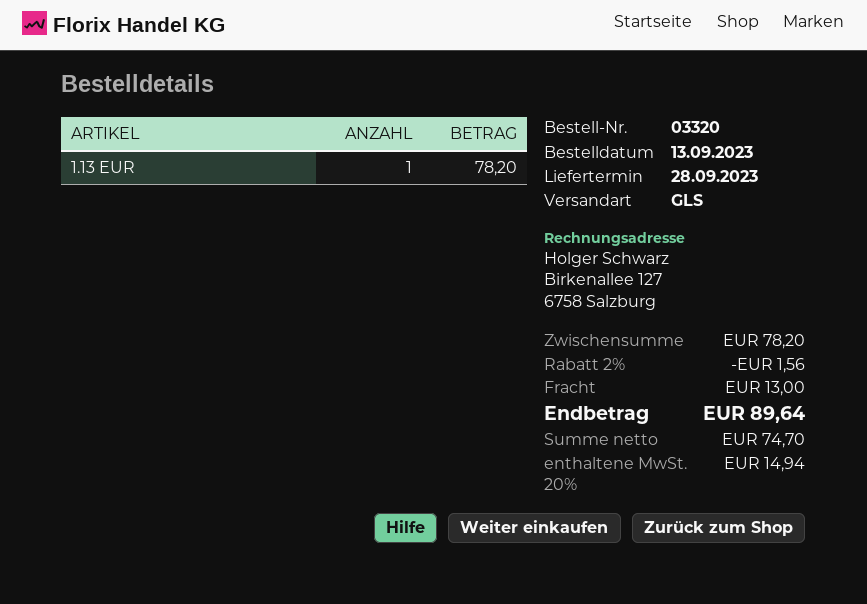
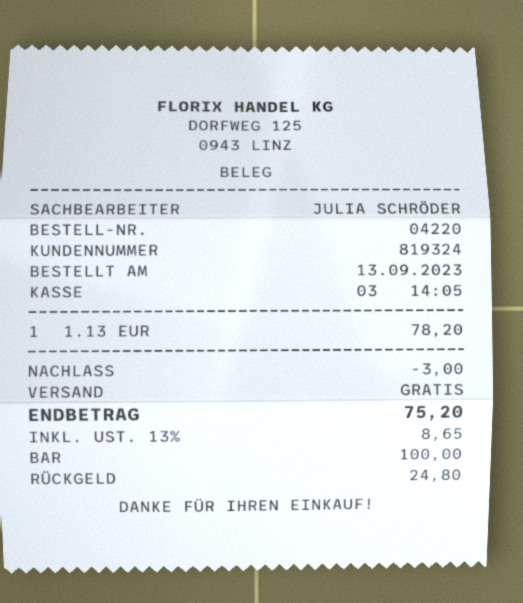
order number: 03320 -> 04220
discount: 1.56 -> 3.00
shipping: 13.00 -> 0.00
tax: 20% = 14.94 -> 13% = 8.65
total: 89.64 -> 75.20

